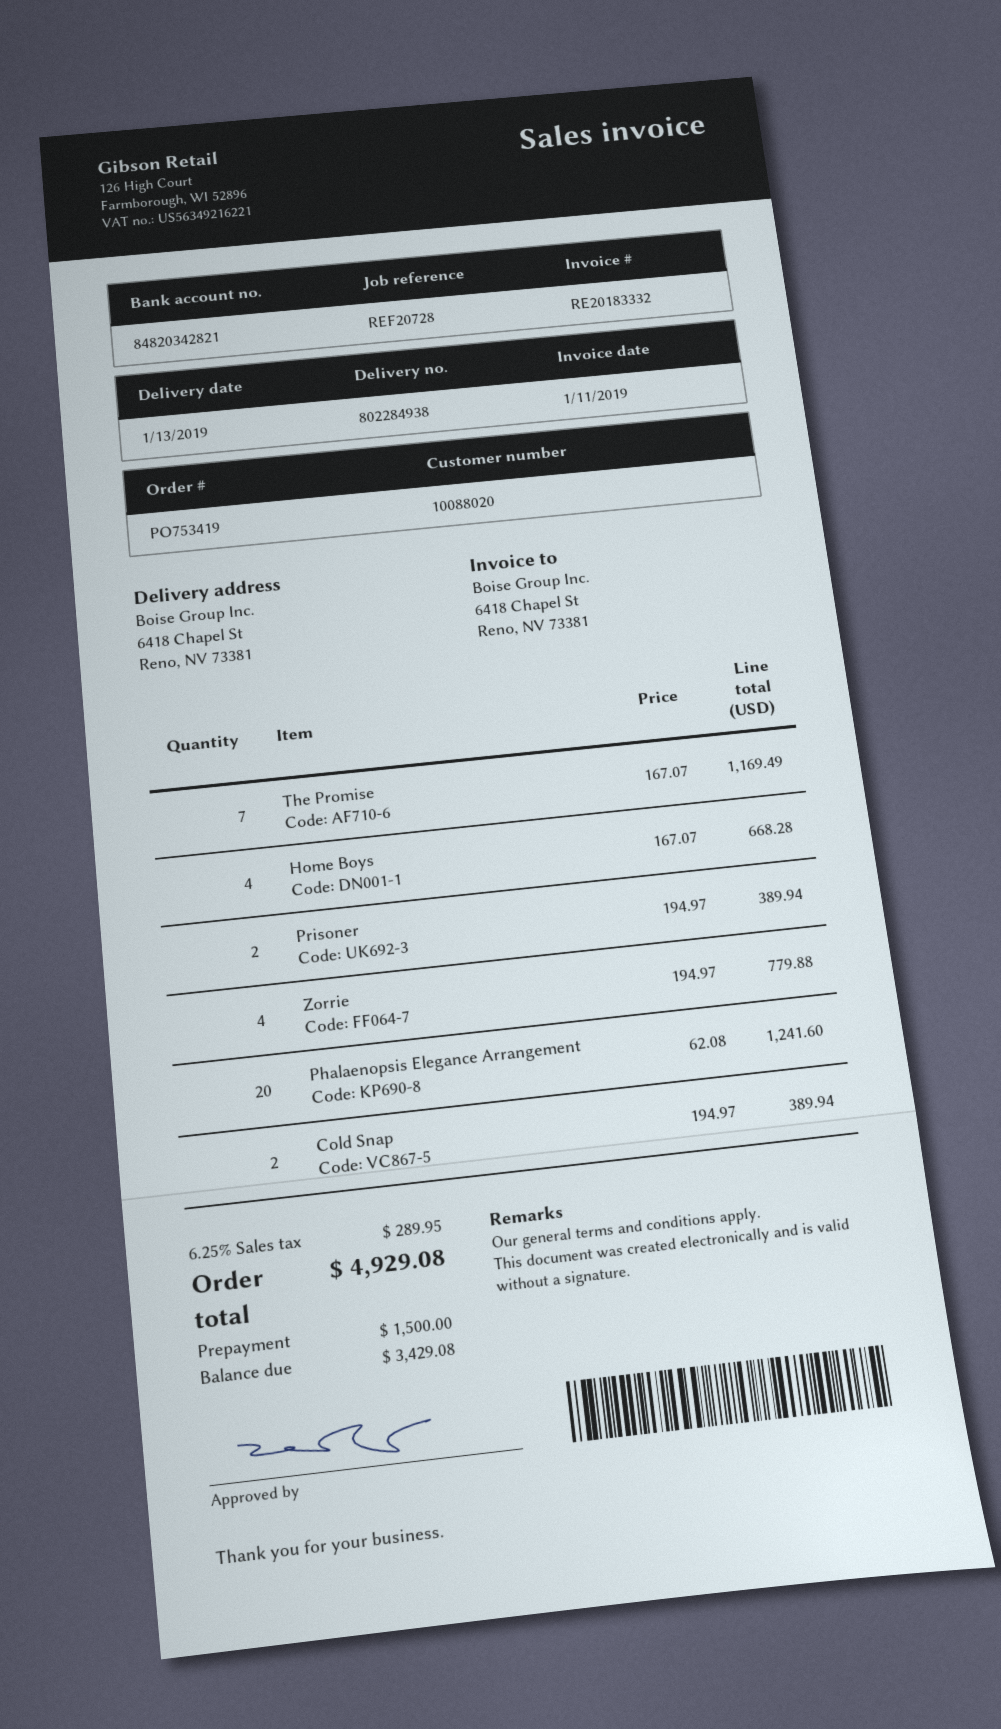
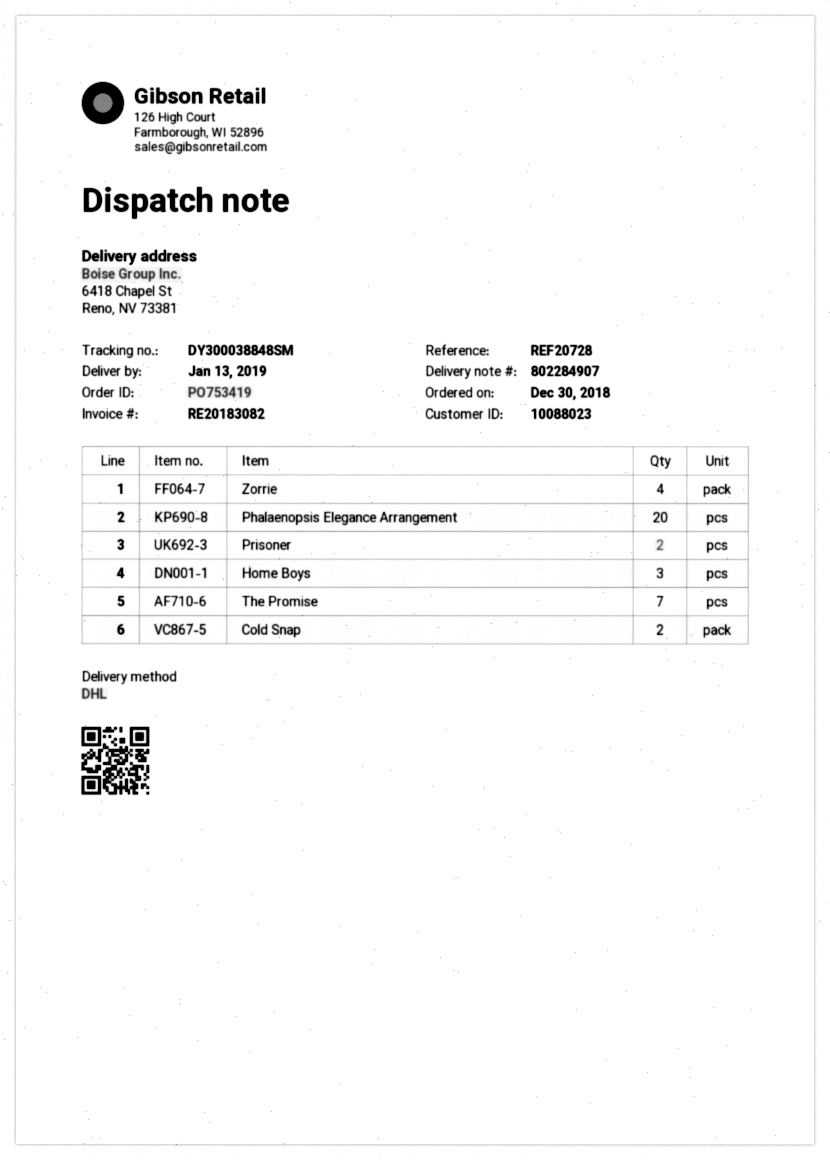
delivery note number: 802284938 -> 802284907
invoice number: RE20183332 -> RE20183082
customer number: 10088020 -> 10088023
Home Boys: 4 -> 3

